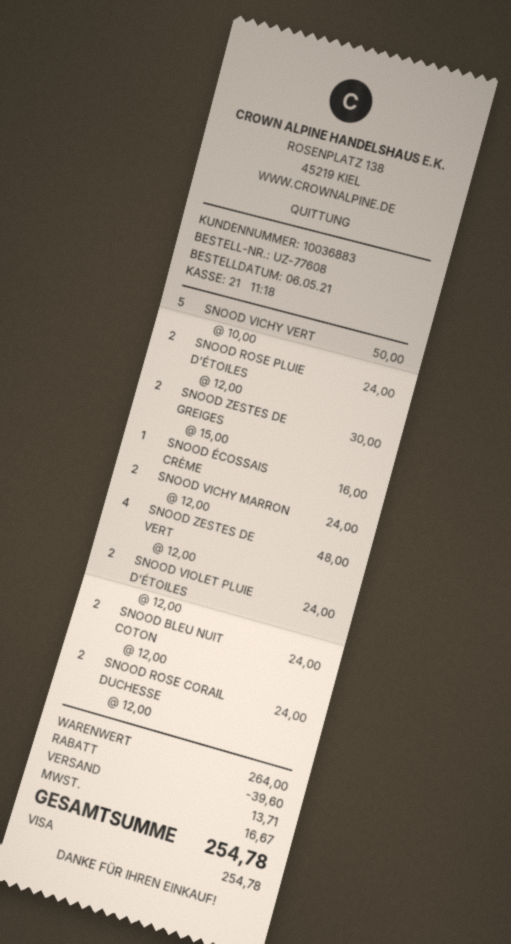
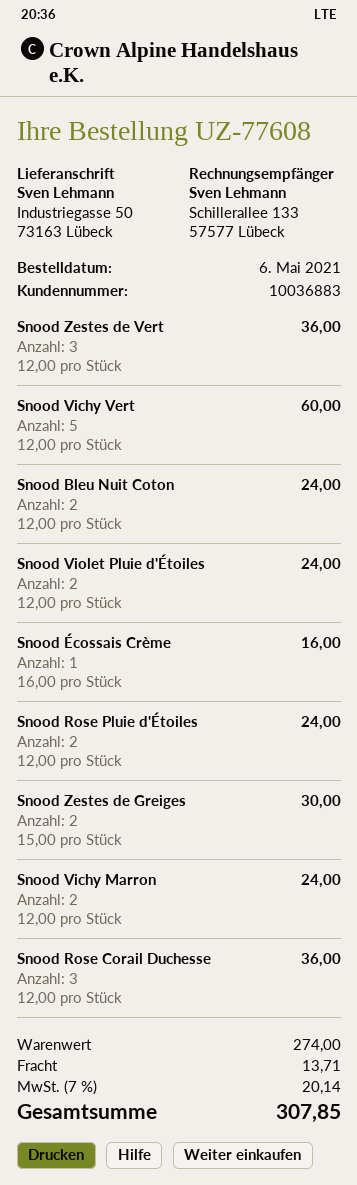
SNOOD VICHY VERT: 5 x 10.00 = 50.00 -> 5 x 12.00 = 60.00
SNOOD ZESTES DE VERT: 4 x 12.00 = 48.00 -> 3 x 12.00 = 36.00
SNOOD ROSE CORAIL DUCHESSE: 2 x 12.00 = 24.00 -> 3 x 12.00 = 36.00
subtotal: 264.00 -> 274.00
discount: 39.60 -> none
tax: 16.67 -> 20.14
total: 254.78 -> 307.85

